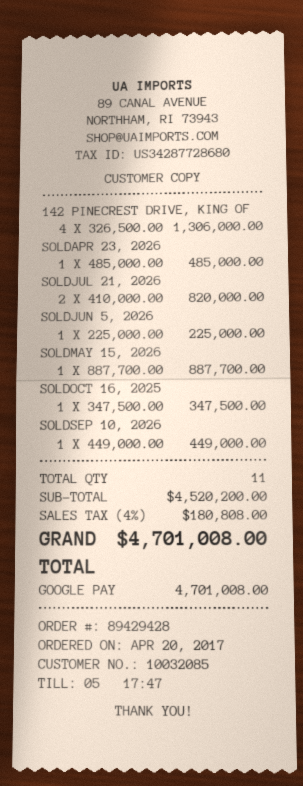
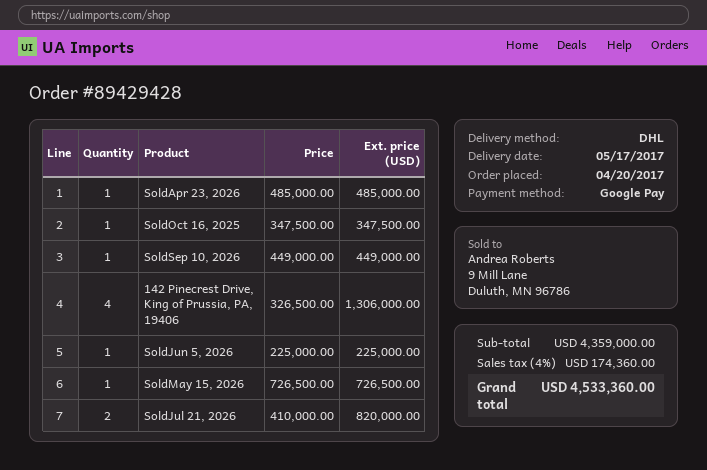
SOLDMAY 15, 2026: 1 x 887700.00 = 887700.00 -> 1 x 726500.00 = 726500.00
subtotal: 4520200.00 -> 4359000.00
tax: 4% = 180808.00 -> 4% = 174360.00
total: 4701008.00 -> 4533360.00

